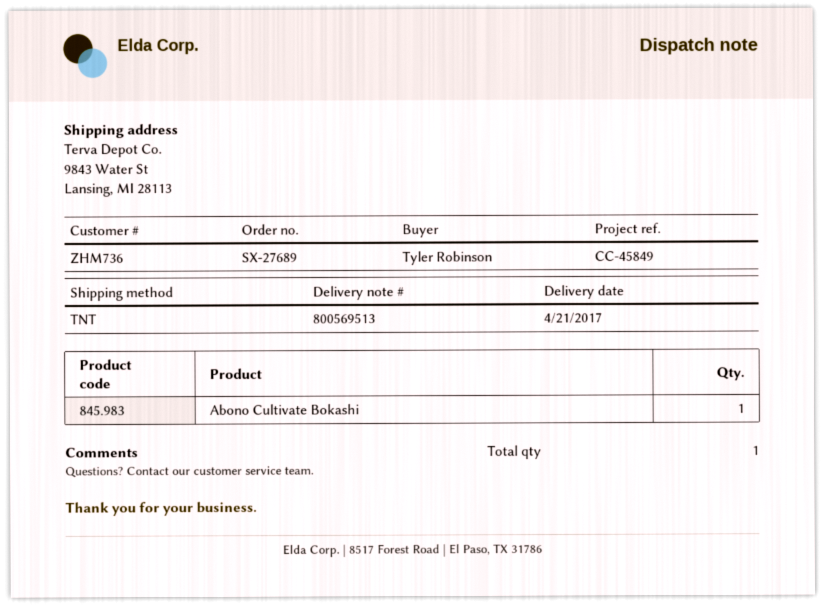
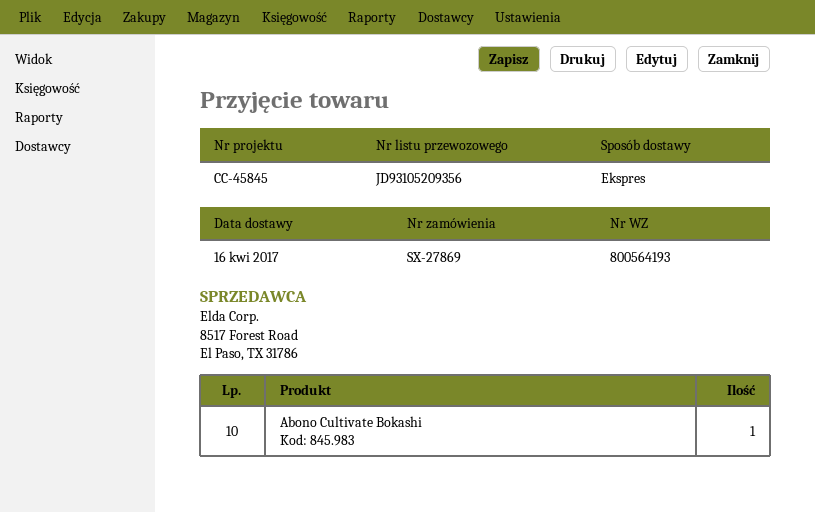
order number: SX-27689 -> SX-27869
delivery note number: 800569513 -> 800564193
delivery date: 2017-04-21 -> 2017-04-16
reference: CC-45849 -> CC-45845
shipping method: TNT -> express

